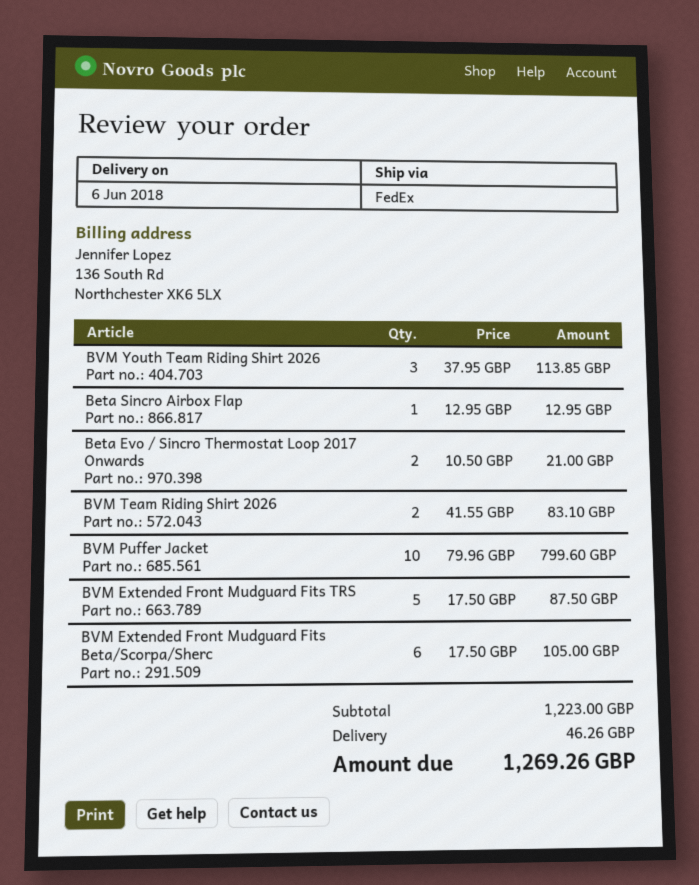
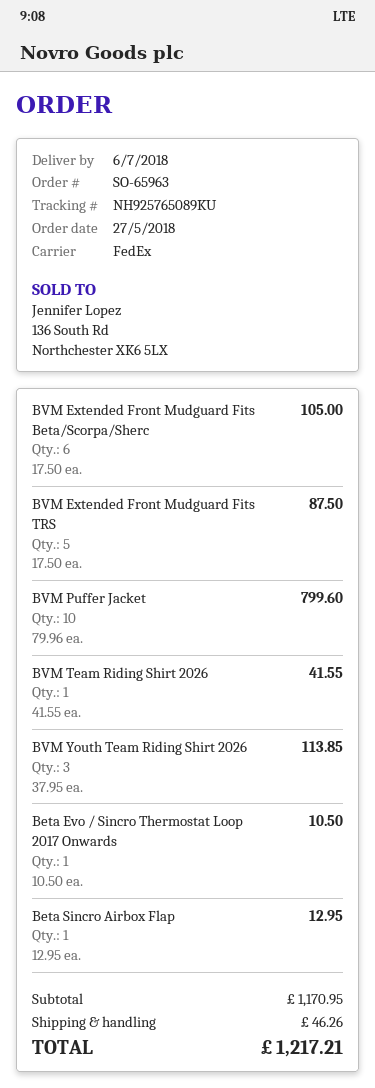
delivery date: 2018-06-06 -> 2018-07-06
Beta Evo / Sincro Thermostat Loop 2017 Onwards: 2 x 10.50 = 21.00 -> 1 x 10.50 = 10.50
BVM Team Riding Shirt 2026: 2 x 41.55 = 83.10 -> 1 x 41.55 = 41.55
subtotal: 1223.00 -> 1170.95
total: 1269.26 -> 1217.21

